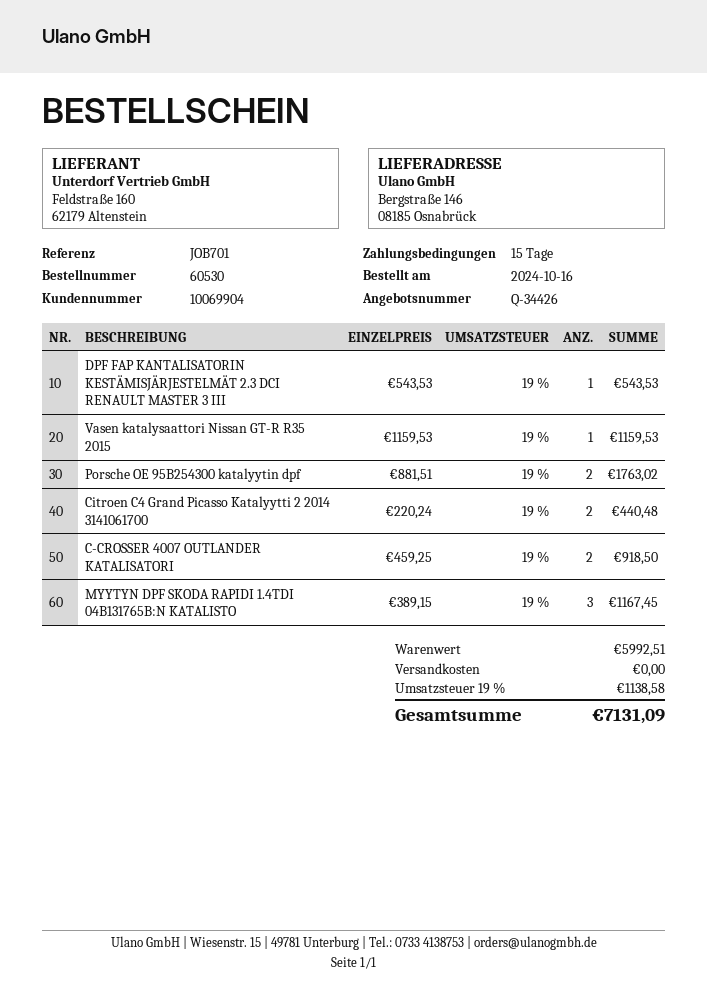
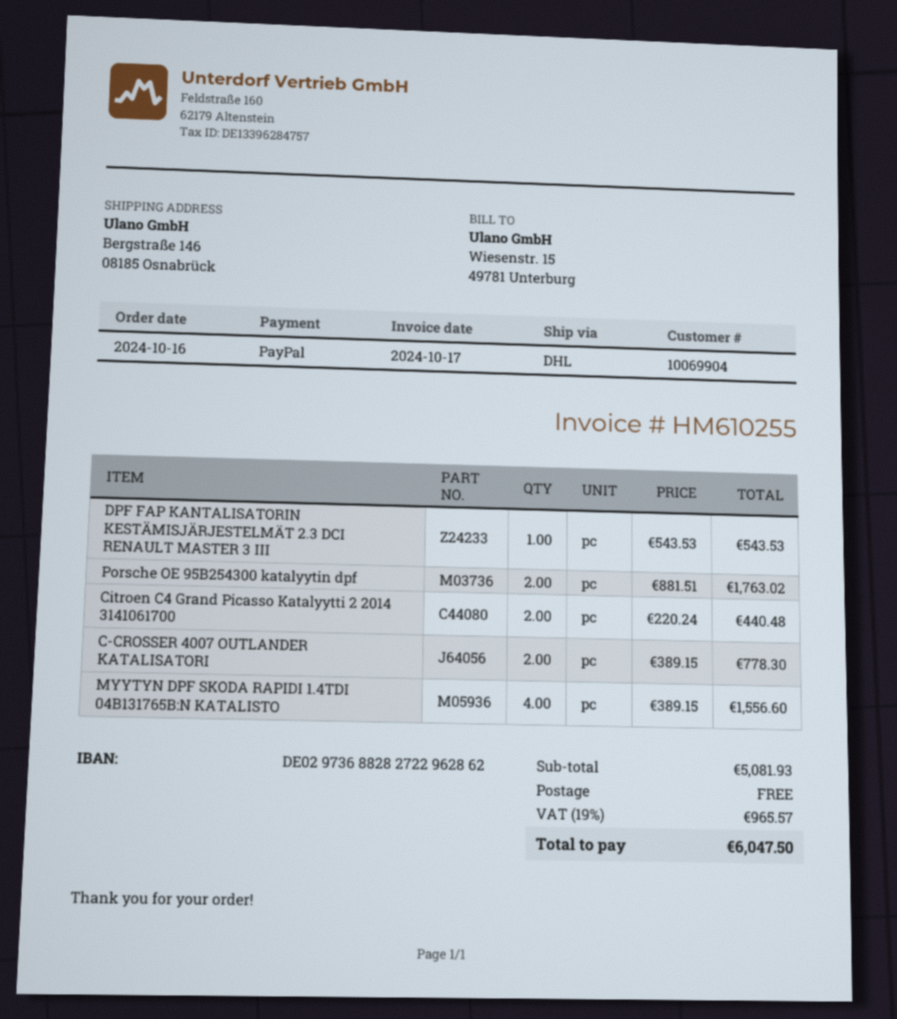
Vasen katalysaattori Nissan GT-R R35 2015: 1 x 1159.53 = 1159.53 -> none
C-CROSSER 4007 OUTLANDER KATALISATORI: 2 x 459.25 = 918.50 -> 2 x 389.15 = 778.30
MYYTYN DPF SKODA RAPIDI 1.4TDI 04B131765B:N KATALISTO: 3 x 389.15 = 1167.45 -> 4 x 389.15 = 1556.60
subtotal: 5992.51 -> 5081.93
tax: 19% = 1138.58 -> 19% = 965.57
total: 7131.09 -> 6047.50

